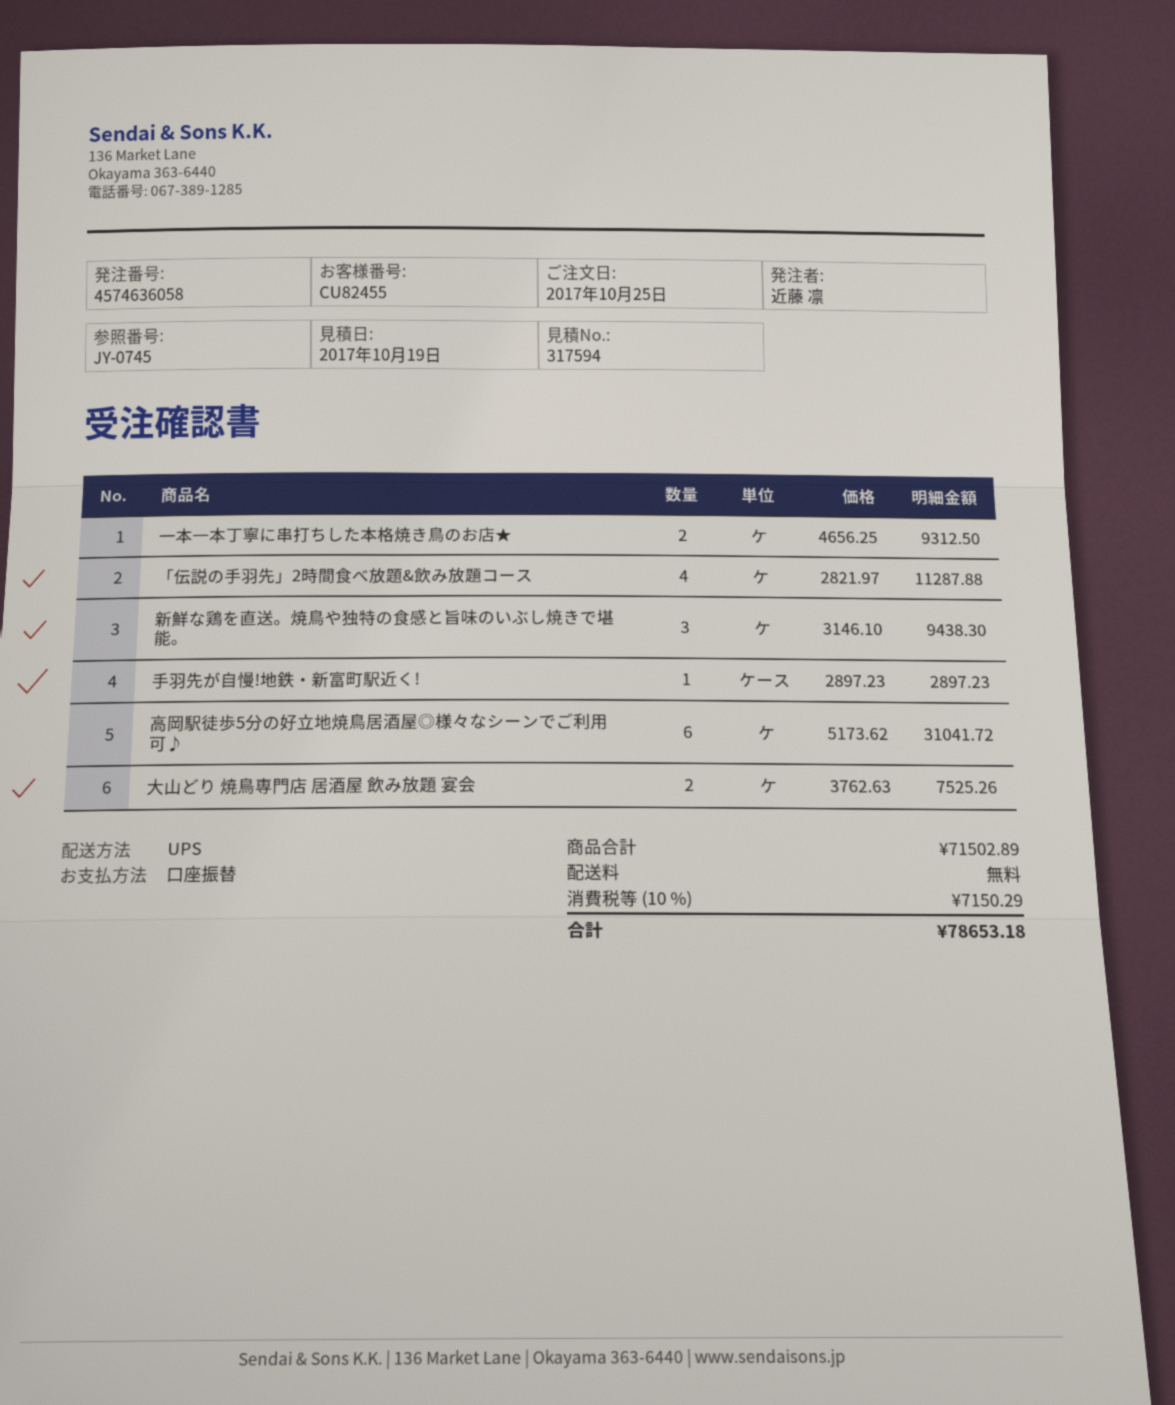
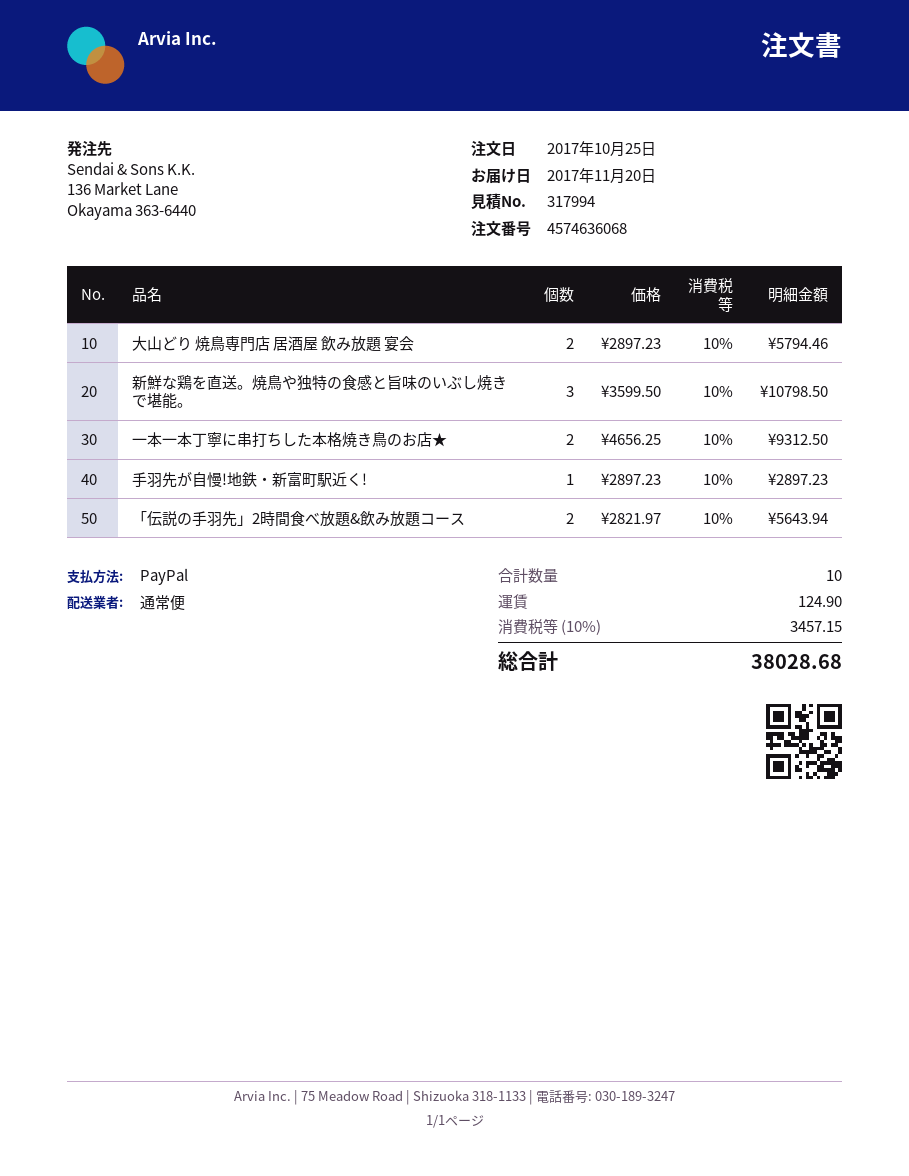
quote number: 317594 -> 317994
order number: 4574636058 -> 4574636068
payment method: direct debit -> PayPal
shipping method: UPS -> standard
「伝説の手羽先」2時間食べ放題&飲み放題コース: 4 x 2821.97 = 11287.88 -> 2 x 2821.97 = 5643.94
新鮮な鶏を直送。焼鳥や独特の食感と旨味のいぶし焼きで堪能。: 3 x 3146.10 = 9438.30 -> 3 x 3599.50 = 10798.50
高岡駅徒歩5分の好立地焼鳥居酒屋◎様々なシーンでご利用可♪: 6 x 5173.62 = 31041.72 -> none
大山どり 焼鳥専門店 居酒屋 飲み放題 宴会: 2 x 3762.63 = 7525.26 -> 2 x 2897.23 = 5794.46
shipping: 0.00 -> 124.90
tax: 10% = 7150.29 -> 10% = 3457.15
total: 78653.18 -> 38028.68

